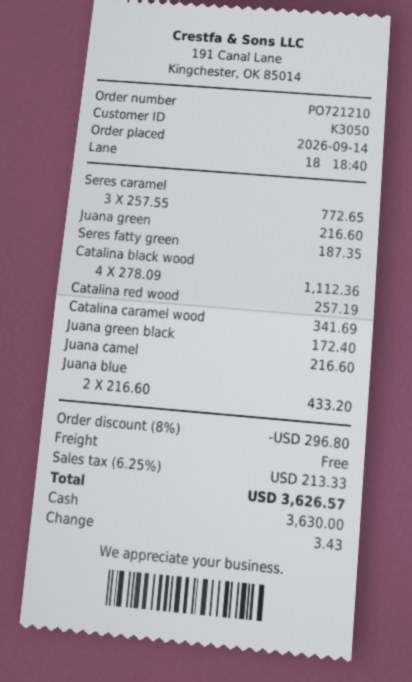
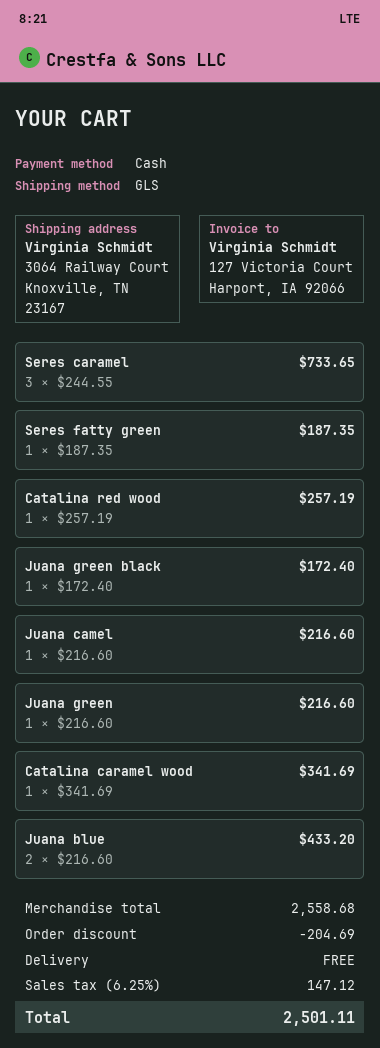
Seres caramel: 3 x 257.55 = 772.65 -> 3 x 244.55 = 733.65
Catalina black wood: 4 x 278.09 = 1112.36 -> none
discount: 296.80 -> 204.69
tax: 6.25% = 213.33 -> 6.25% = 147.12
total: 3626.57 -> 2501.11

